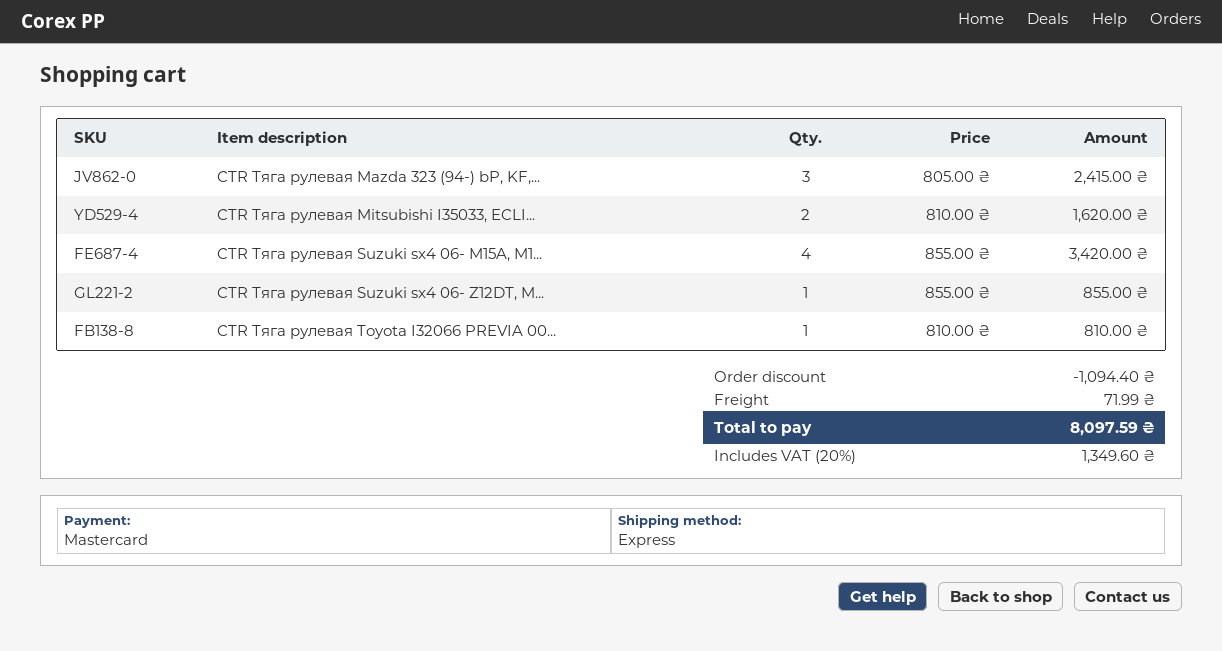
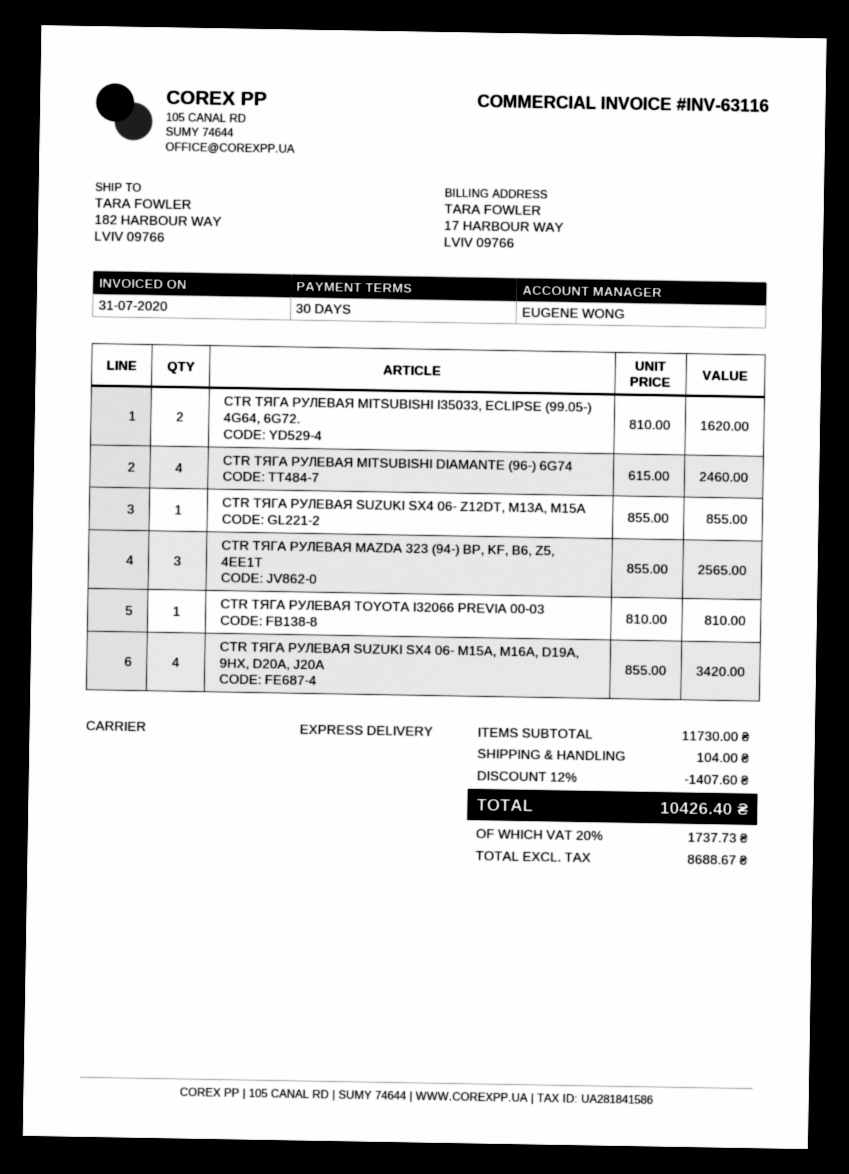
CTR Тяга рулевая Mazda 323 (94-) bP, KF,...: 3 x 805.00 = 2415.00 -> 3 x 855.00 = 2565.00
CTR ТЯГА РУЛЕВАЯ MITSUBISHI DIAMANTE (96-) 6G74: none -> 4 x 615.00 = 2460.00
discount: 1094.40 -> 1407.60
shipping: 71.99 -> 104.00
tax: 20% = 1349.60 -> 20% = 1737.73
total: 8097.59 -> 10426.40

